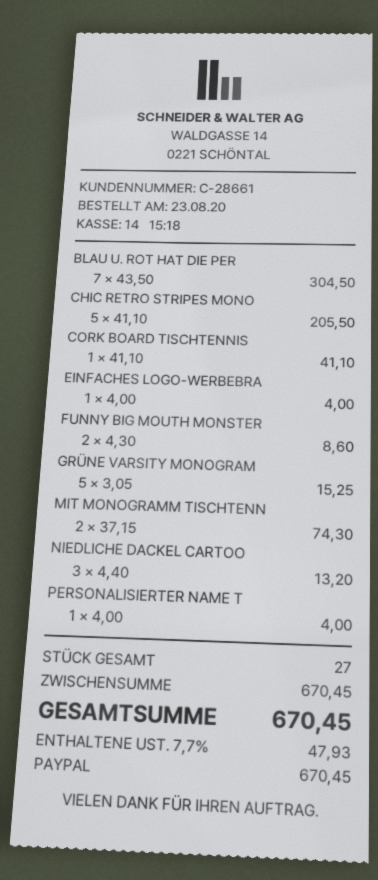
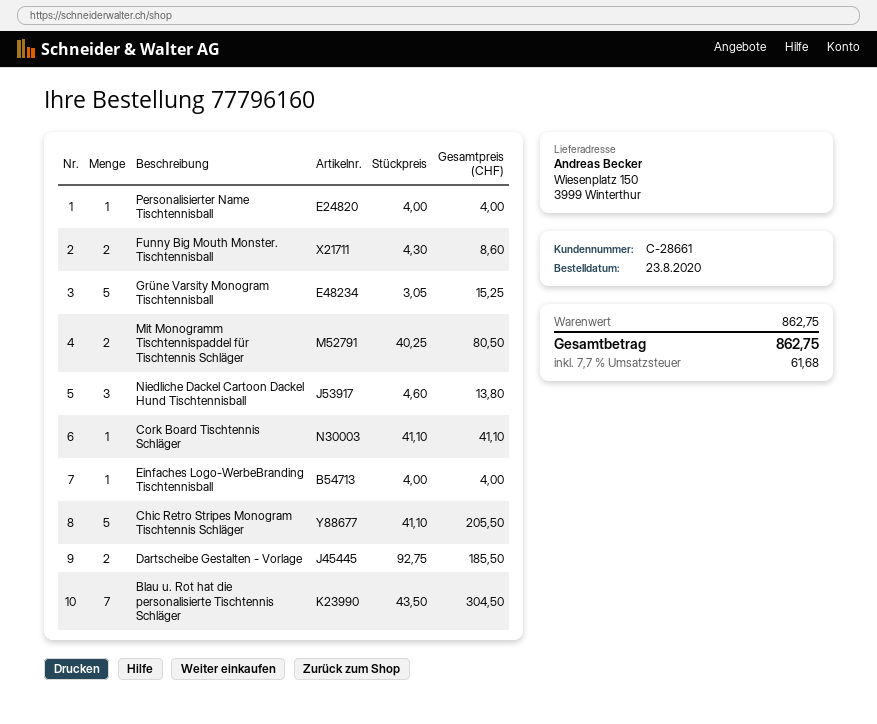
MIT MONOGRAMM TISCHTENN: 2 x 37.15 = 74.30 -> 2 x 40.25 = 80.50
NIEDLICHE DACKEL CARTOO: 3 x 4.40 = 13.20 -> 3 x 4.60 = 13.80
Dartscheibe Gestalten - Vorlage: none -> 2 x 92.75 = 185.50
subtotal: 670.45 -> 862.75
tax: 7.7% = 47.93 -> 7.7% = 61.68
total: 670.45 -> 862.75

